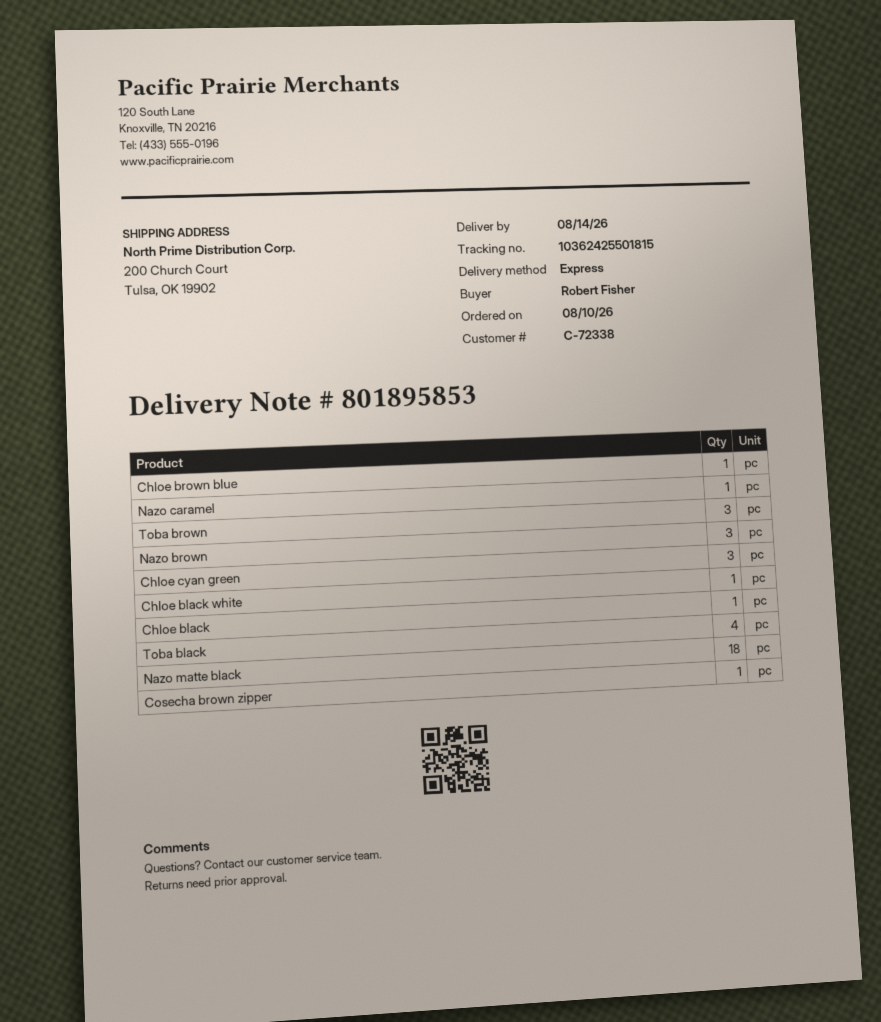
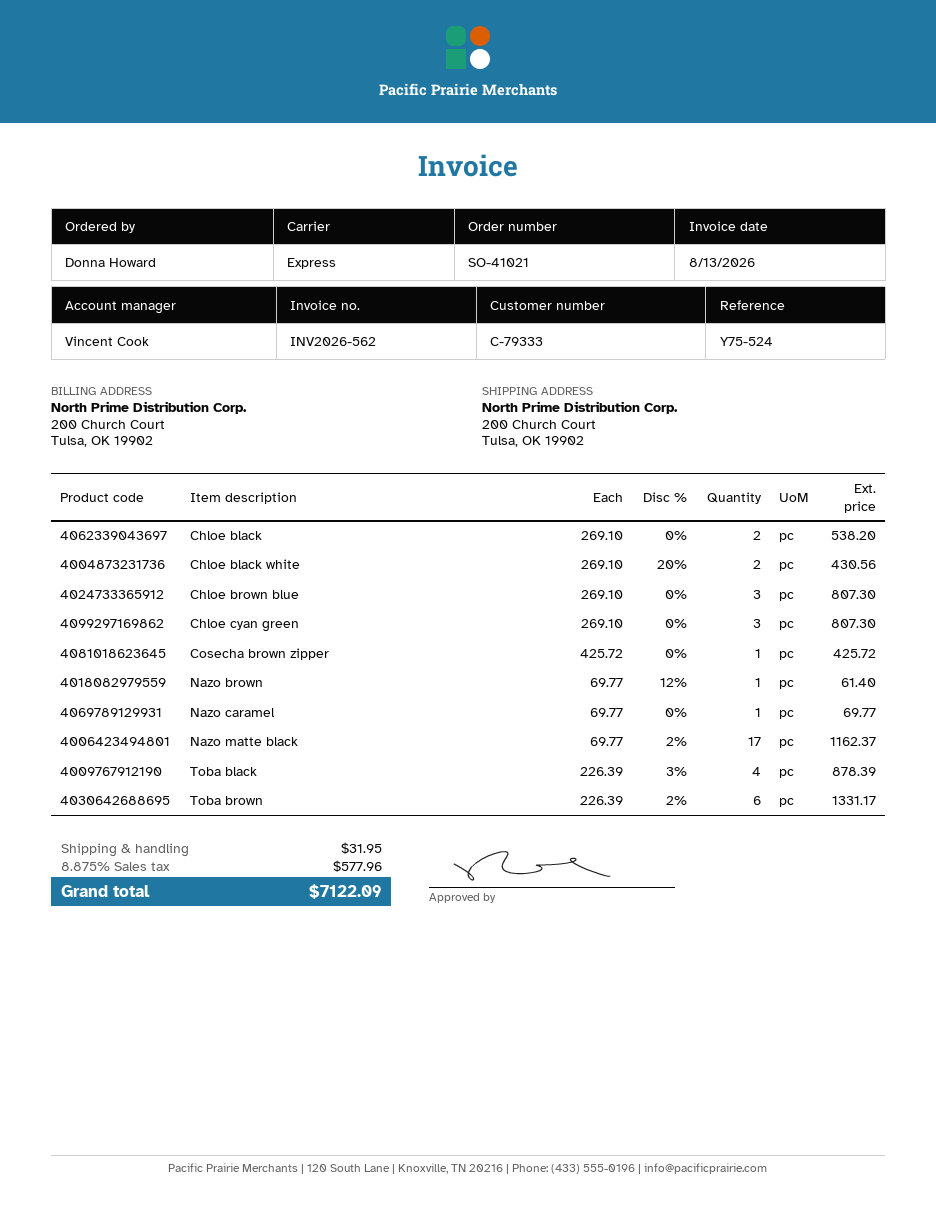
customer number: C-72338 -> C-79333
ordered by: Robert Fisher -> Donna Howard
Chloe brown blue: 1 -> 3
Toba brown: 3 -> 6
Nazo brown: 3 -> 1
Chloe black white: 1 -> 2
Chloe black: 1 -> 2
Nazo matte black: 18 -> 17

